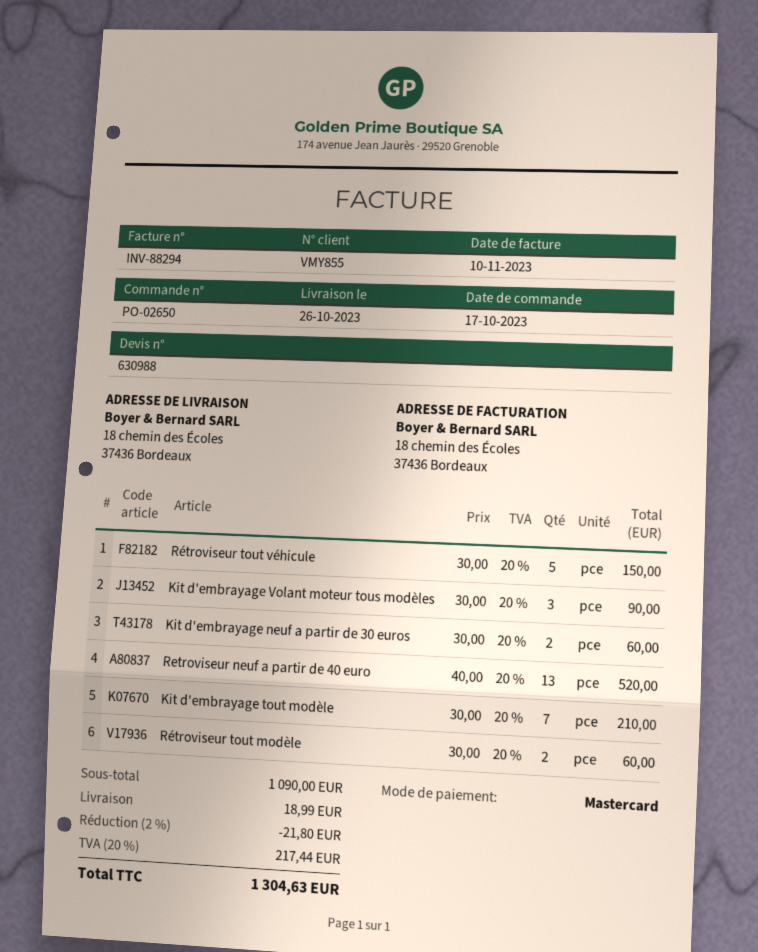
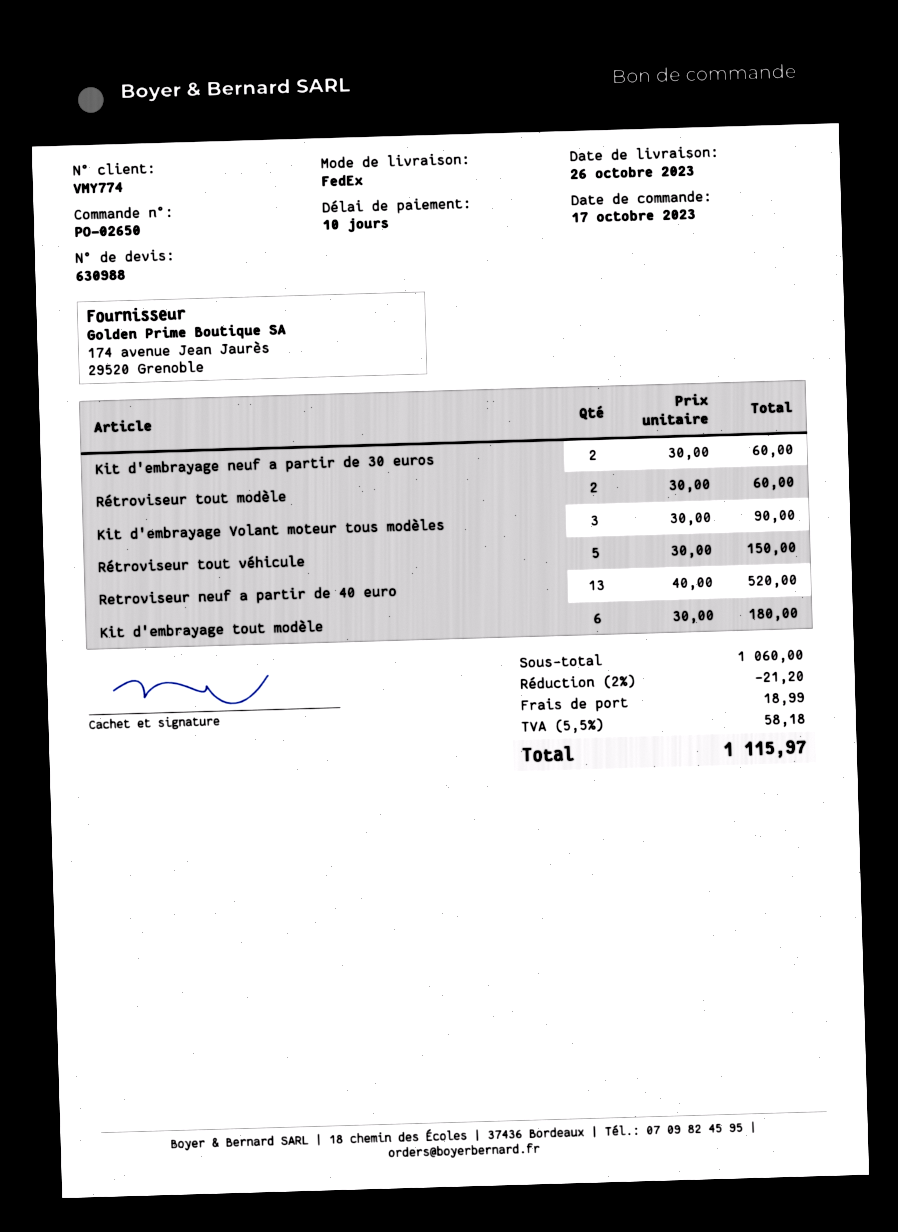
customer number: VMY855 -> VMY774
Kit d'embrayage tout modèle: 7 x 30.00 = 210.00 -> 6 x 30.00 = 180.00
subtotal: 1090.00 -> 1060.00
discount: 2% = 21.80 -> 2% = 21.20
tax: 20% = 217.44 -> 5.5% = 58.18
total: 1304.63 -> 1115.97

